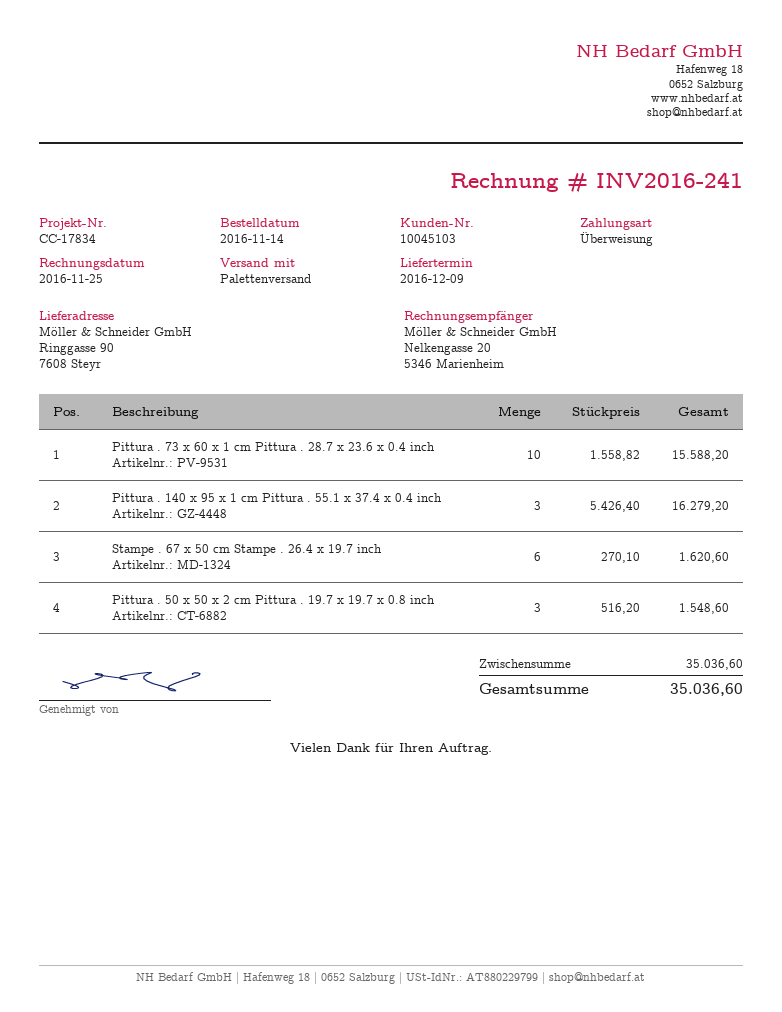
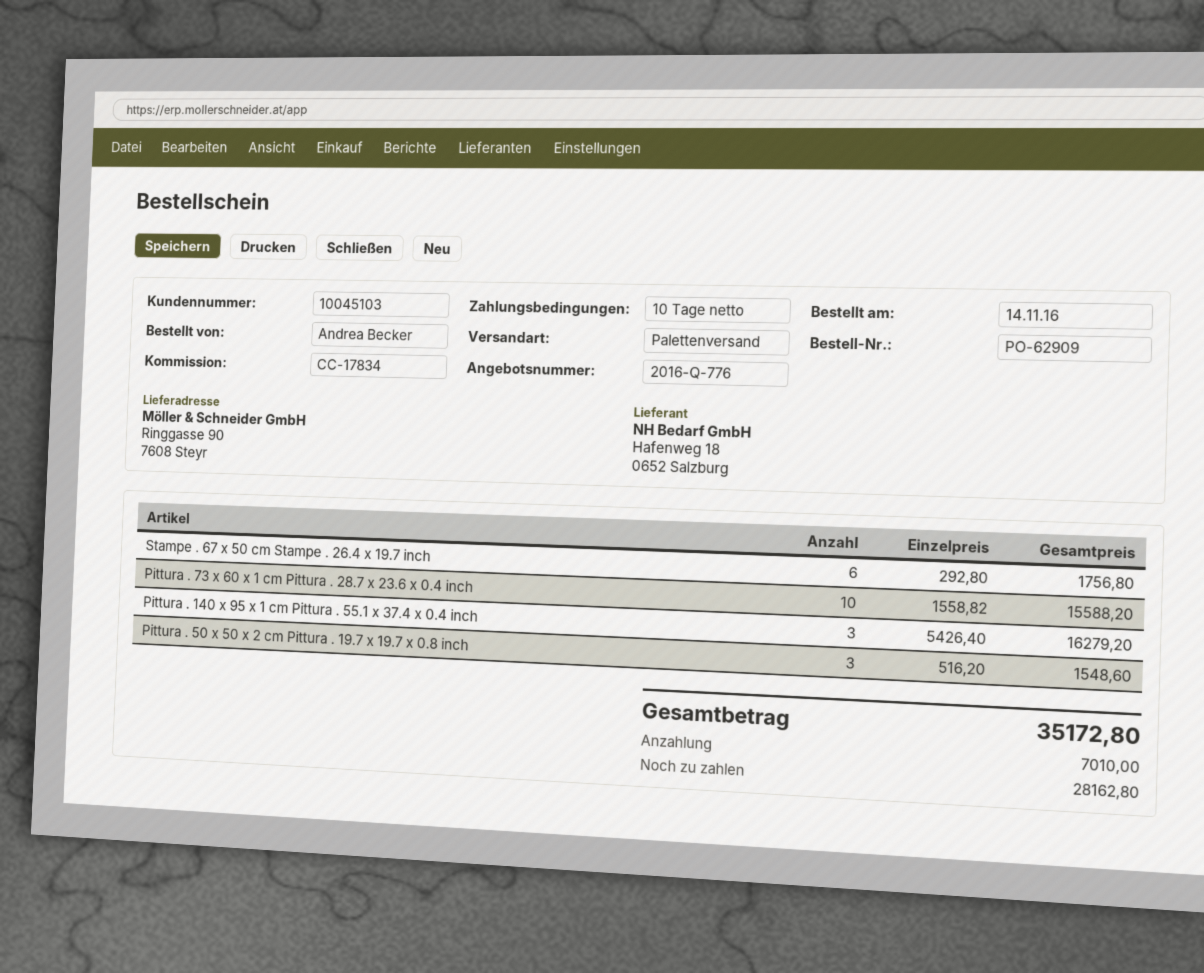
Stampe . 67 x 50 cm Stampe . 26.4 x 19.7 inch: 6 x 270.10 = 1620.60 -> 6 x 292.80 = 1756.80
total: 35036.60 -> 35172.80

